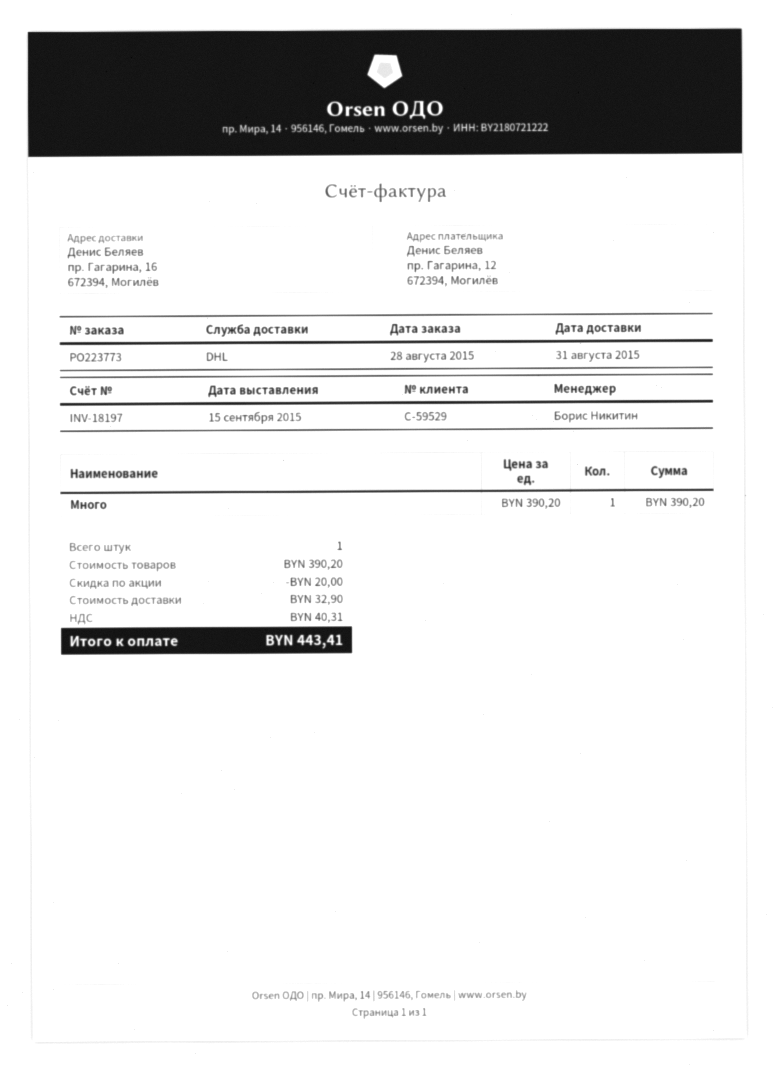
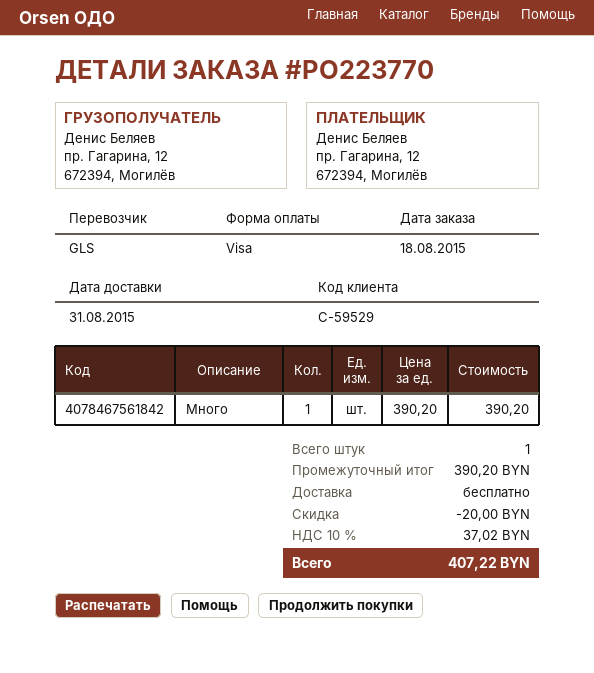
order number: PO223773 -> PO223770
order date: 2015-08-28 -> 2015-08-18
shipping method: DHL -> GLS
ship to: пр. Гагарина, 16, 672394, Могилёв -> пр. Гагарина, 12, 672394, Могилёв
shipping: 32.90 -> 0.00
tax: 40.31 -> 37.02
total: 443.41 -> 407.22

